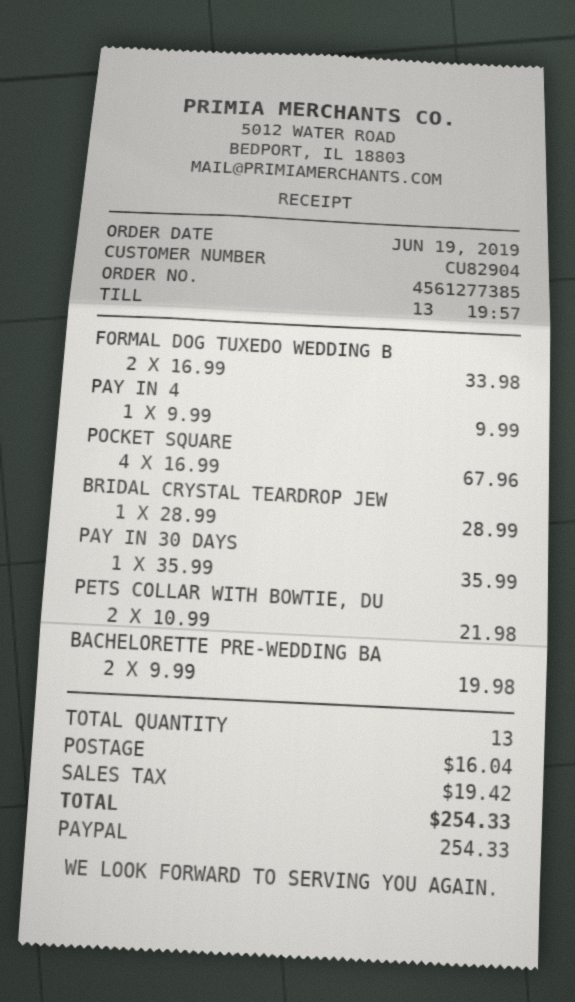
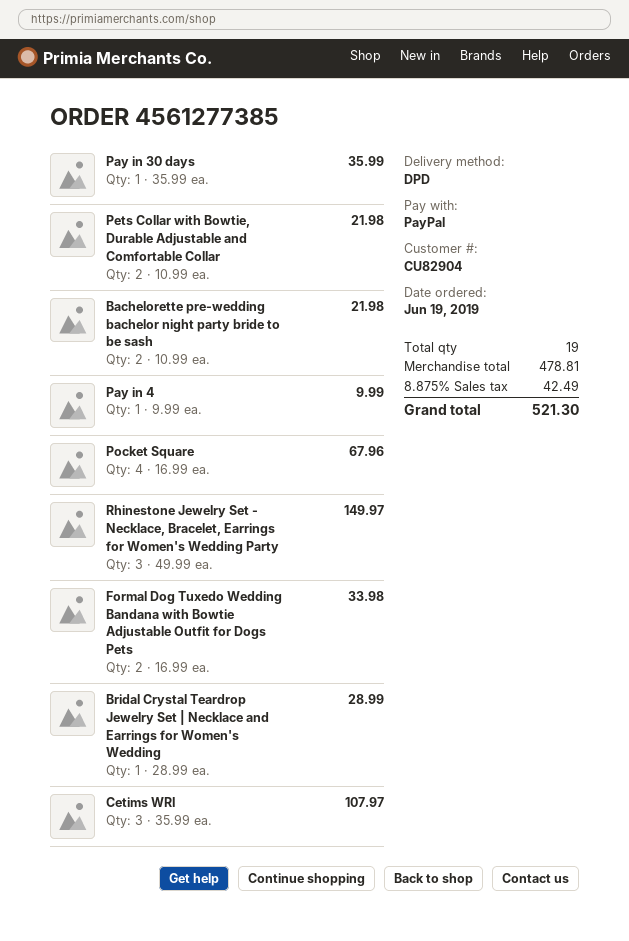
BACHELORETTE PRE-WEDDING BA: 2 x 9.99 = 19.98 -> 2 x 10.99 = 21.98
Rhinestone Jewelry Set - Necklace, Bracelet, Earrings for Women's Wedding Party: none -> 3 x 49.99 = 149.97
Cetims WRI: none -> 3 x 35.99 = 107.97
total quantity: 13 -> 19
shipping: 16.04 -> none
tax: 19.42 -> 42.49
total: 254.33 -> 521.30

